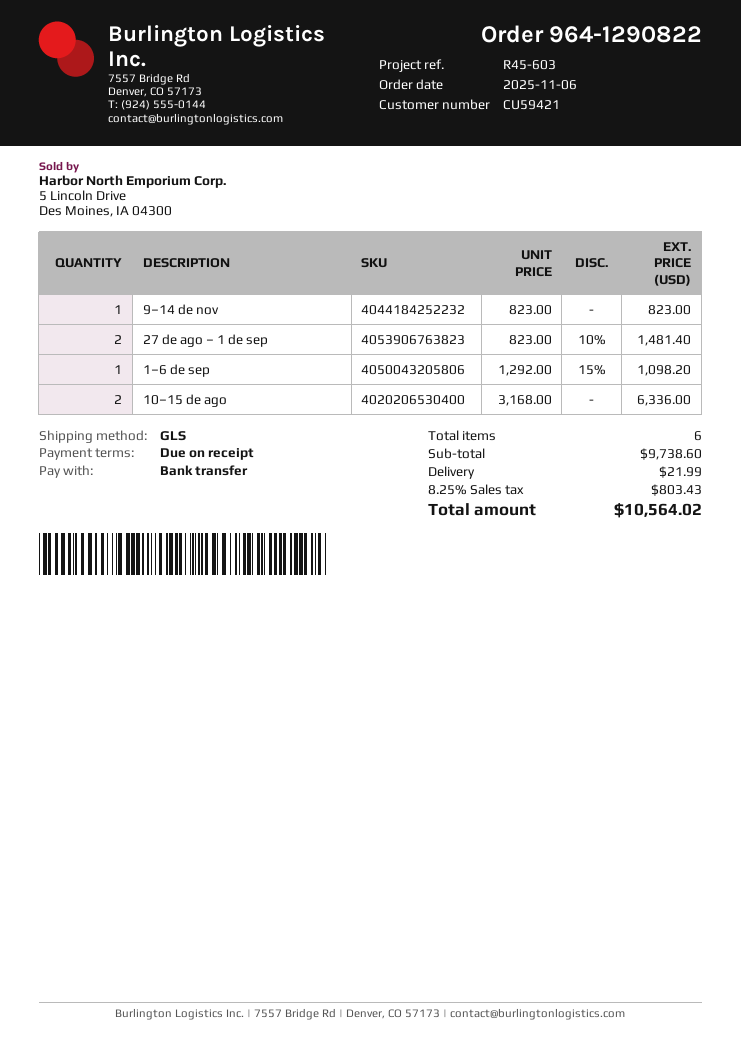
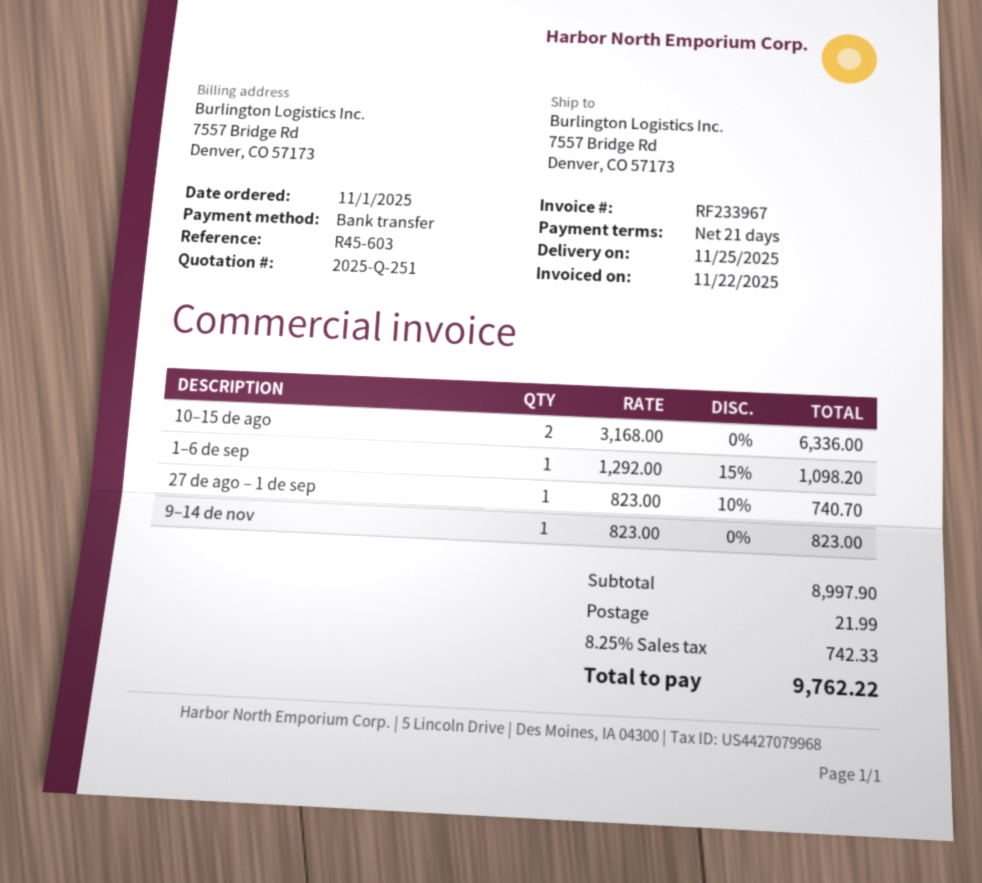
order date: 2025-11-06 -> 2025-11-01
payment terms: on receipt -> 21 days
27 de ago – 1 de sep: 2 x 823.00 - 10% = 1481.40 -> 1 x 823.00 - 10% = 740.70
subtotal: 9738.60 -> 8997.90
tax: 8.25% = 803.43 -> 8.25% = 742.33
total: 10564.02 -> 9762.22

